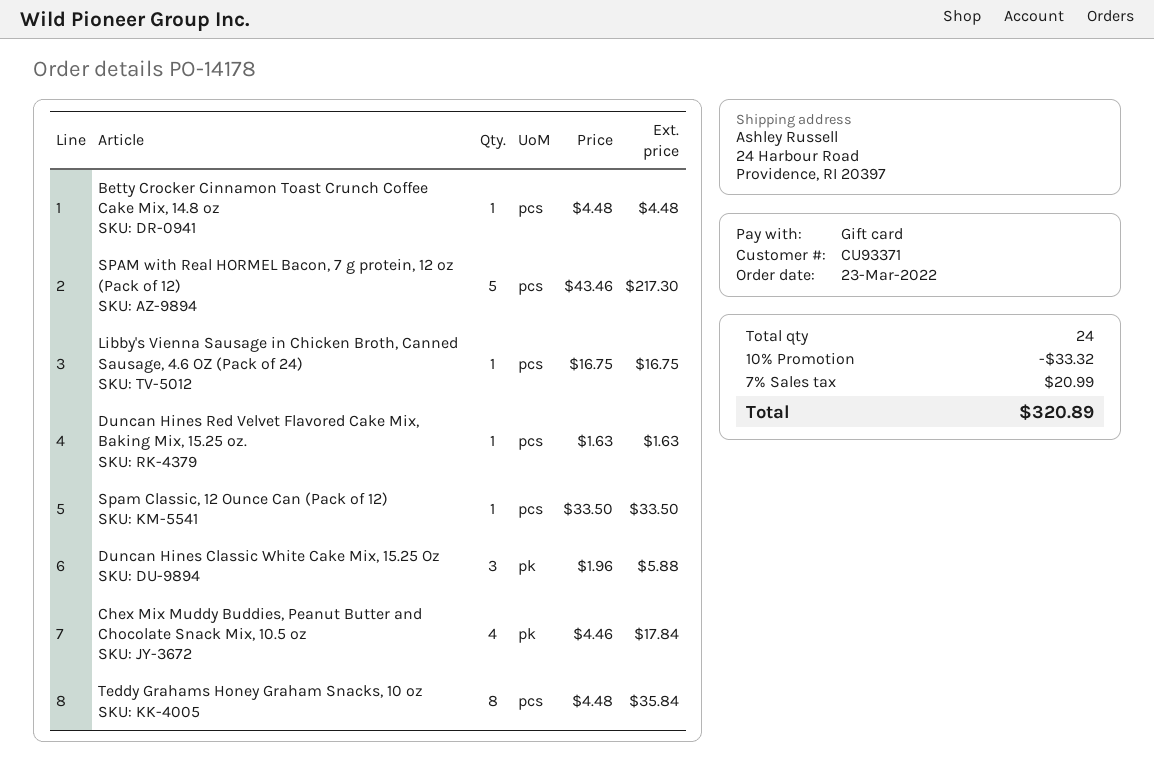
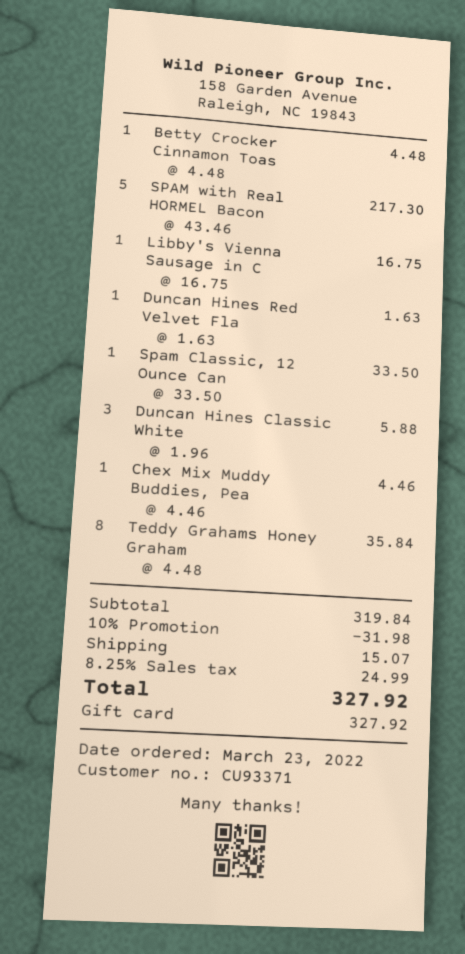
Chex Mix Muddy Buddies, Peanut Butter and Chocolate Snack Mix, 10.5 oz: 4 x 4.46 = 17.84 -> 1 x 4.46 = 4.46
discount: 10% = 33.32 -> 10% = 31.98
shipping: none -> 15.07
tax: 7% = 20.99 -> 8.25% = 24.99
total: 320.89 -> 327.92

